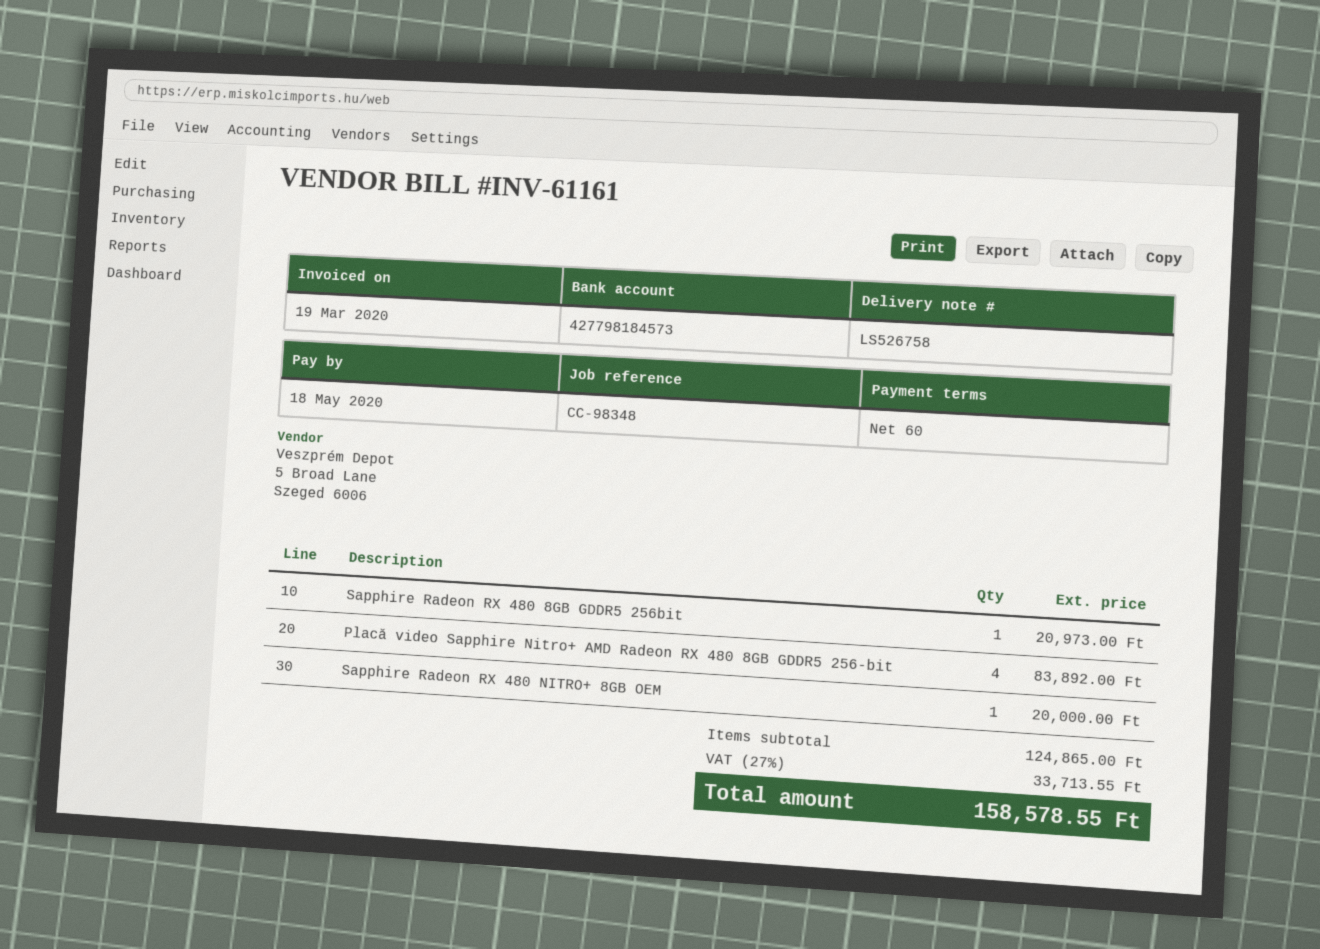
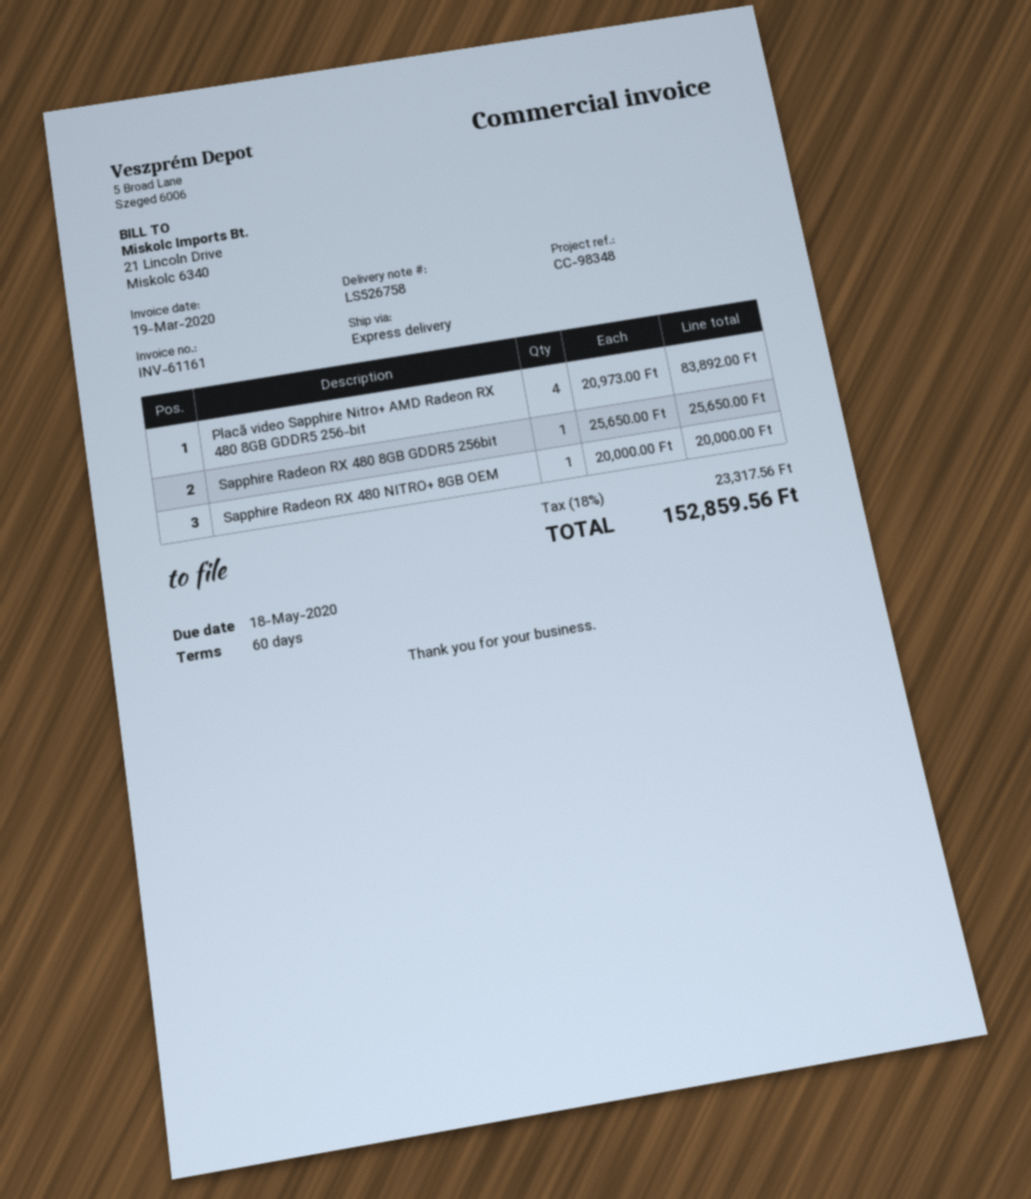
Sapphire Radeon RX 480 8GB GDDR5 256bit: 1 for 20973.00 -> 1 for 25650.00
tax: 27% = 33713.55 -> 18% = 23317.56
total: 158578.55 -> 152859.56

